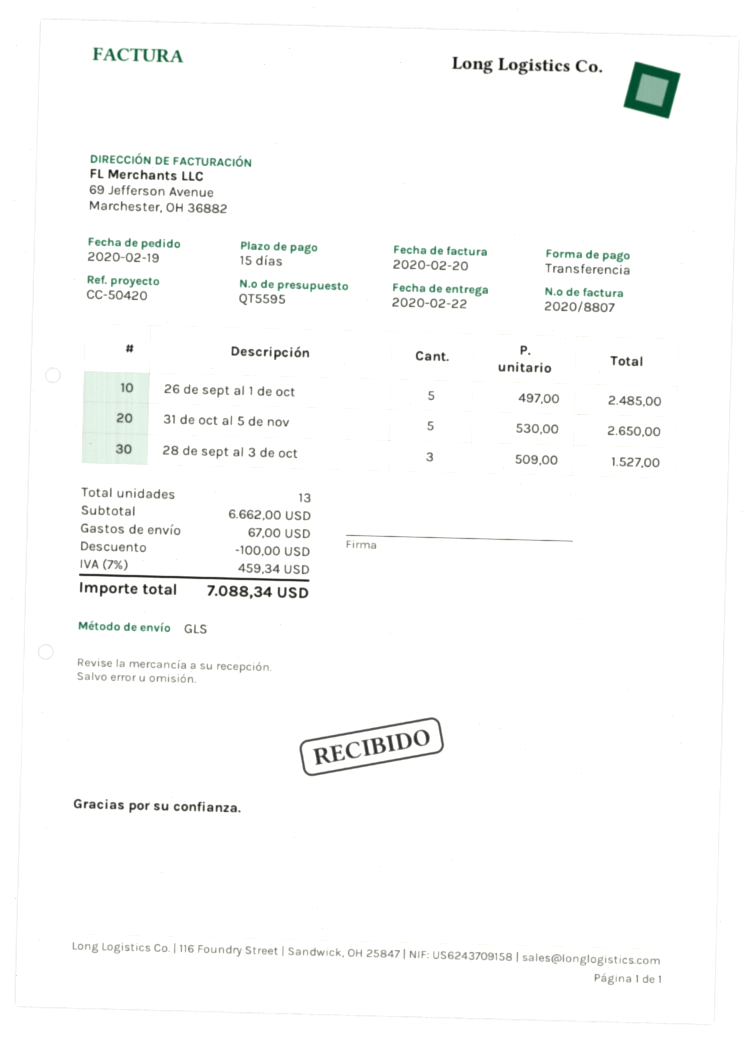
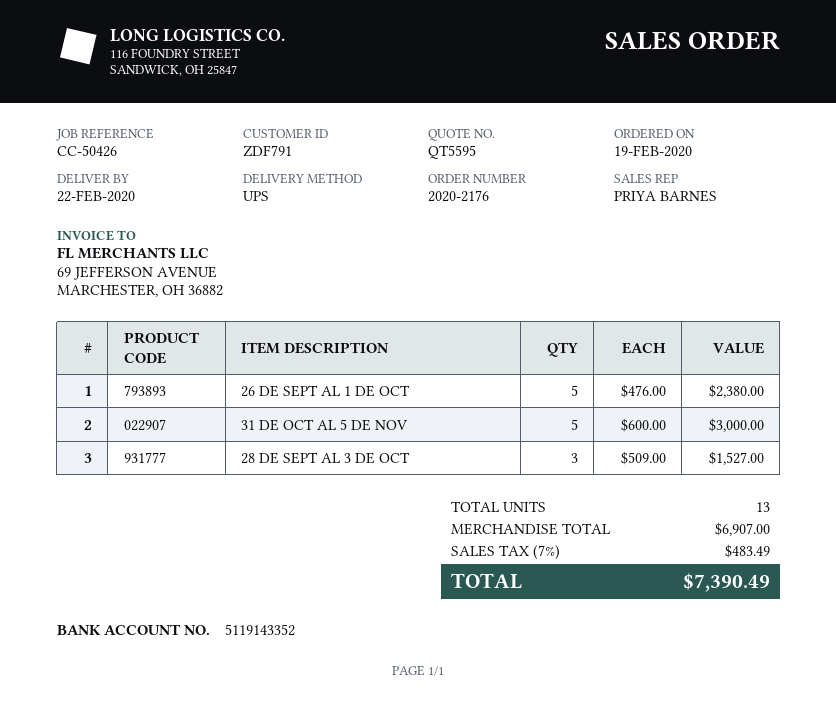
reference: CC-50420 -> CC-50426
shipping method: GLS -> UPS
26 de sept al 1 de oct: 5 x 497.00 = 2485.00 -> 5 x 476.00 = 2380.00
31 de oct al 5 de nov: 5 x 530.00 = 2650.00 -> 5 x 600.00 = 3000.00
subtotal: 6662.00 -> 6907.00
discount: 100.00 -> none
shipping: 67.00 -> none
tax: 7% = 459.34 -> 7% = 483.49
total: 7088.34 -> 7390.49

